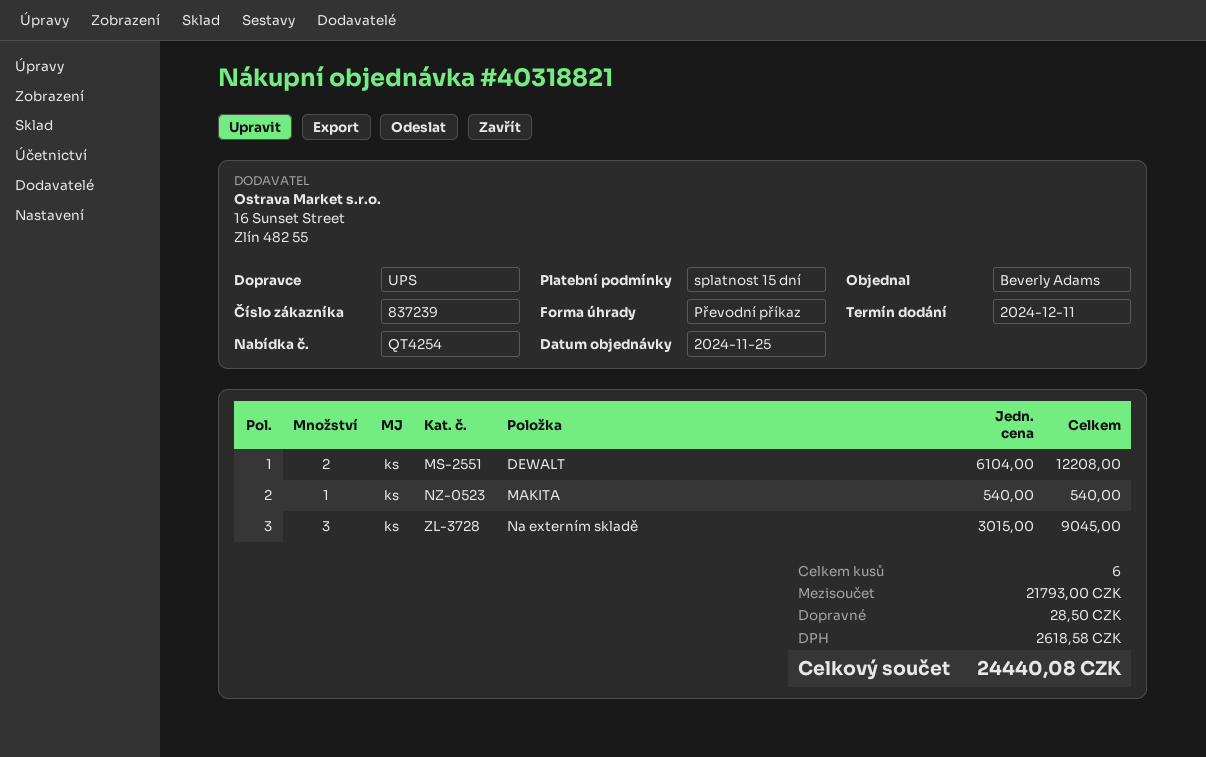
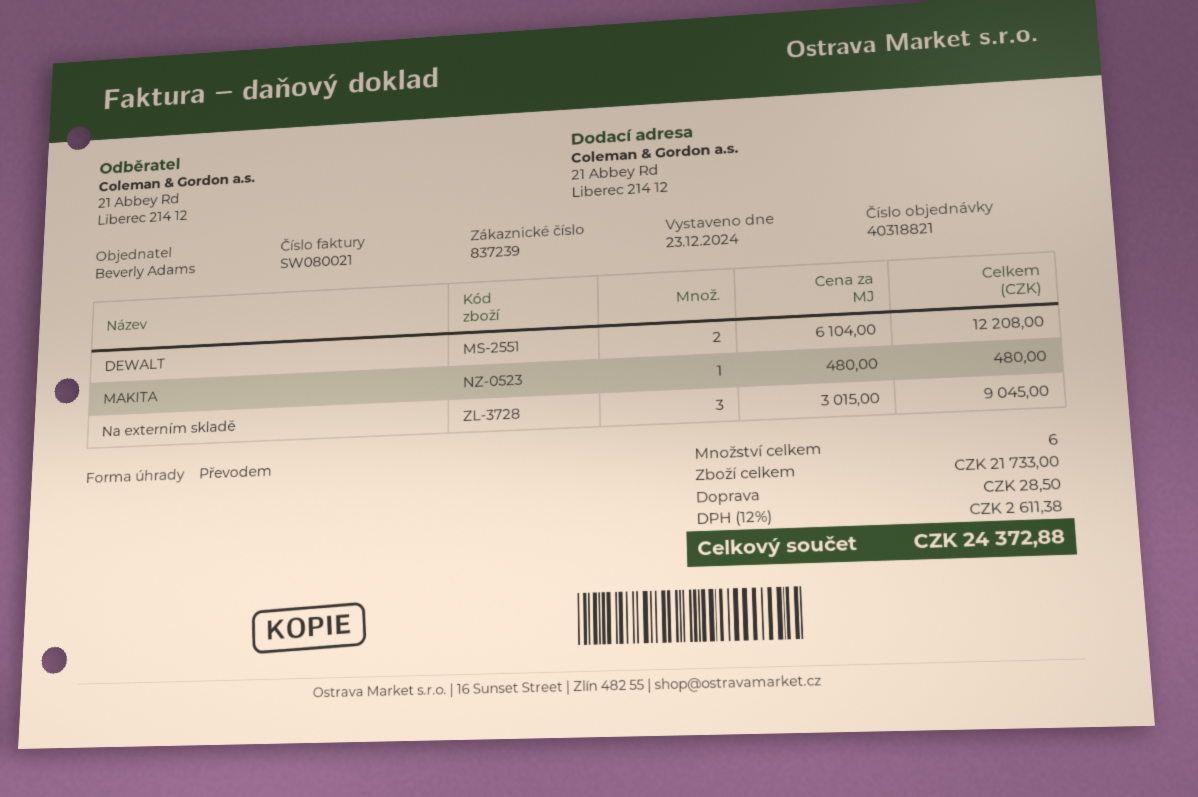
MAKITA: 1 x 540.00 = 540.00 -> 1 x 480.00 = 480.00
subtotal: 21793.00 -> 21733.00
tax: 2618.58 -> 2611.38
total: 24440.08 -> 24372.88

